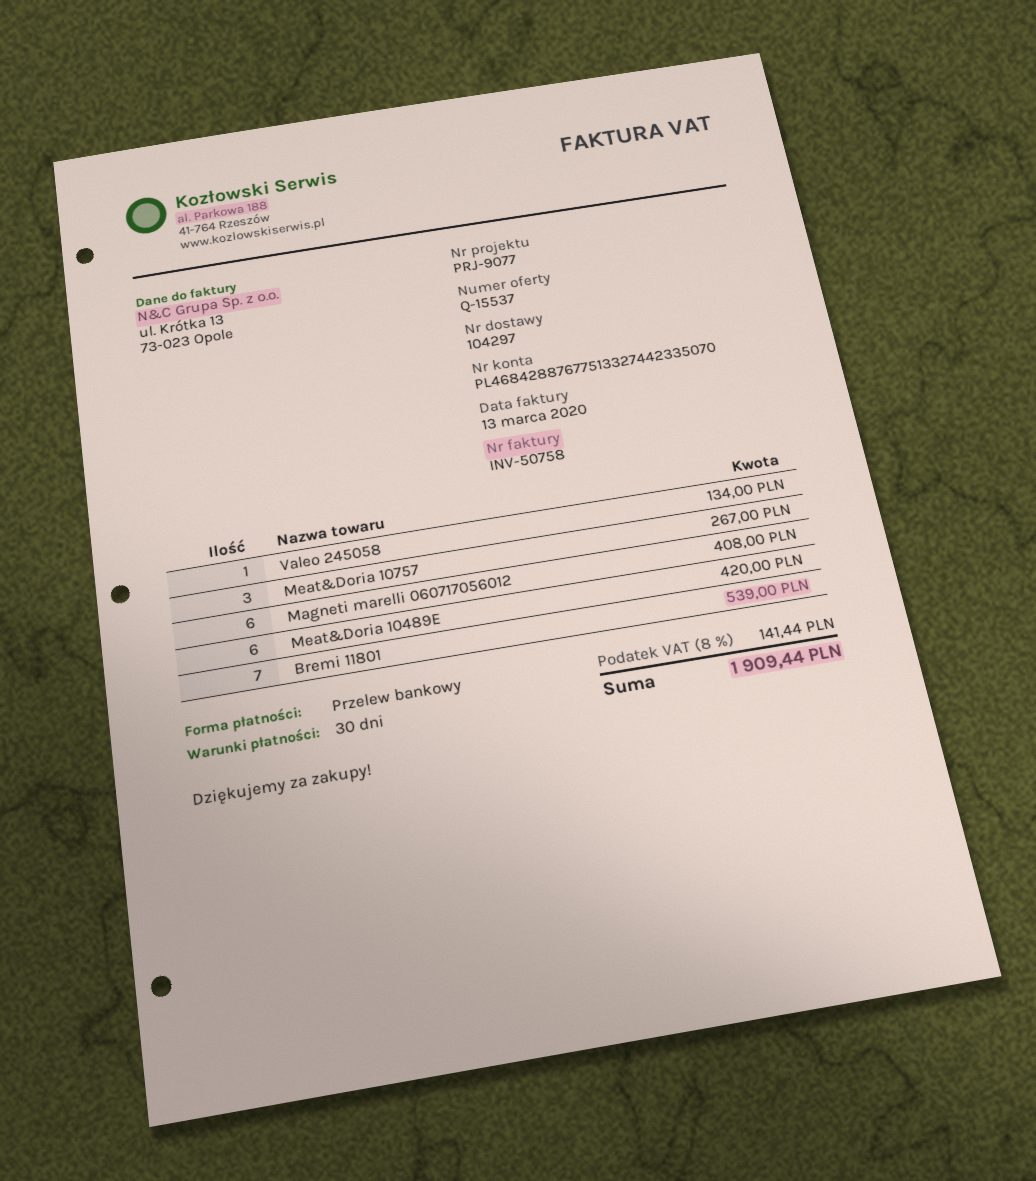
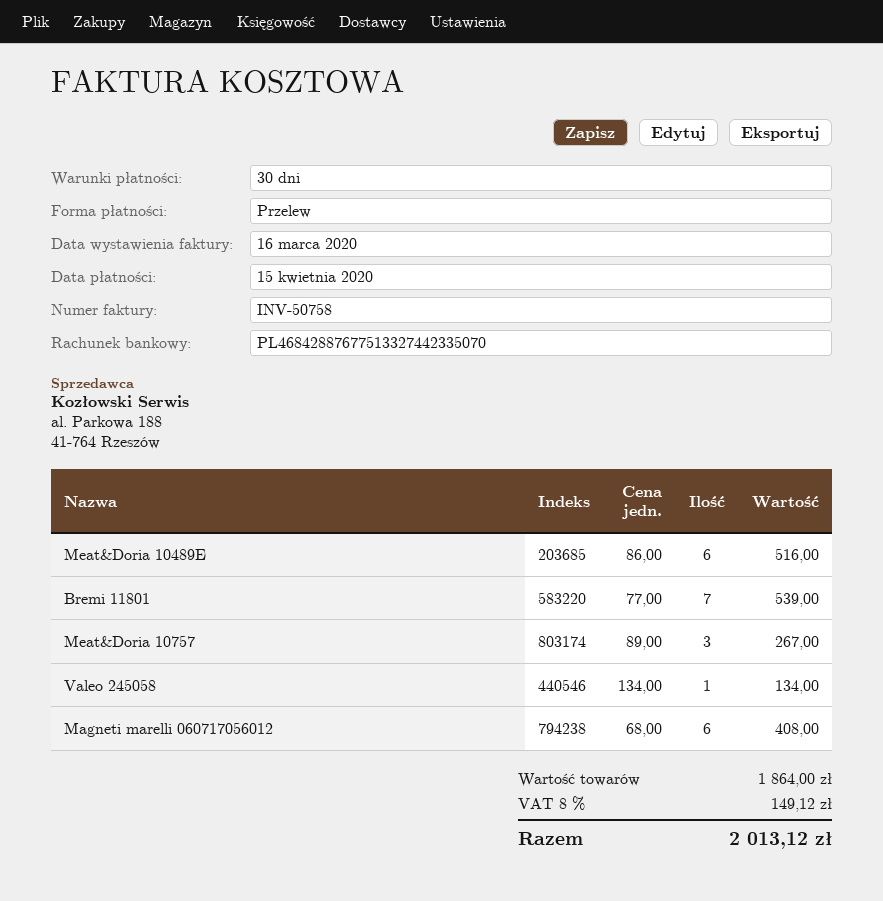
invoice date: 2020-03-13 -> 2020-03-16
Meat&Doria 10489E: 6 for 420.00 -> 6 for 516.00
tax: 8% = 141.44 -> 8% = 149.12
total: 1909.44 -> 2013.12

